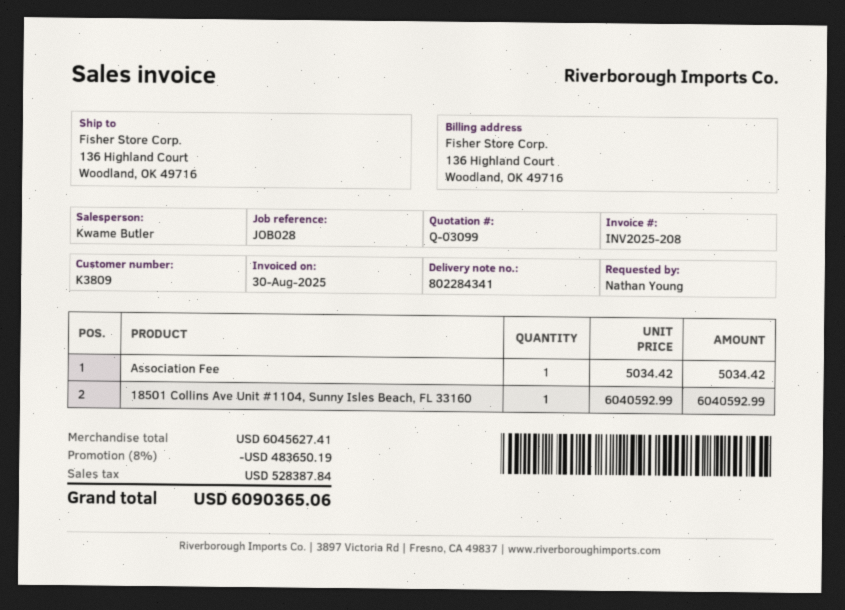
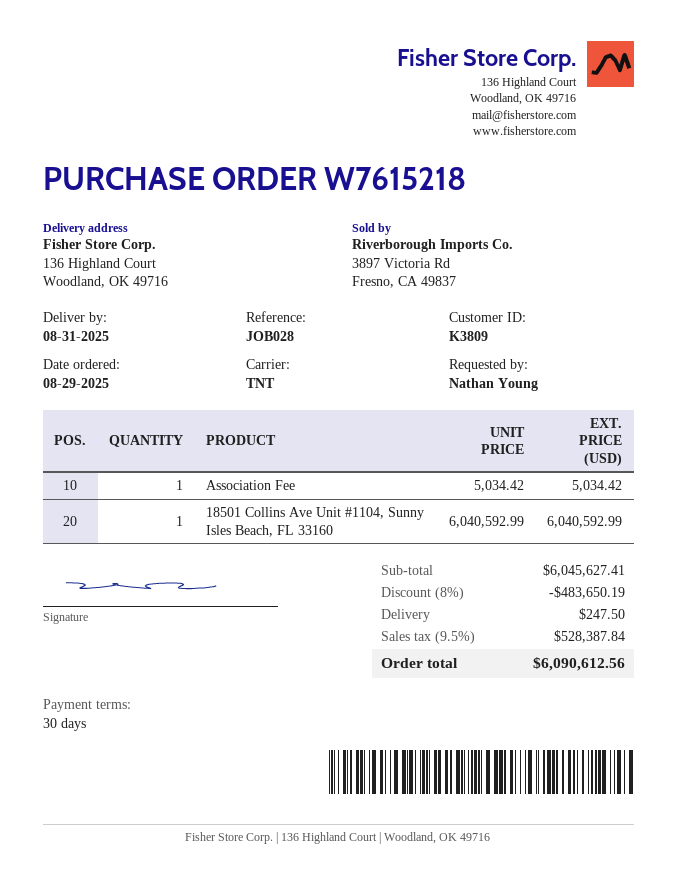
shipping: none -> 247.50
total: 6090365.06 -> 6090612.56

